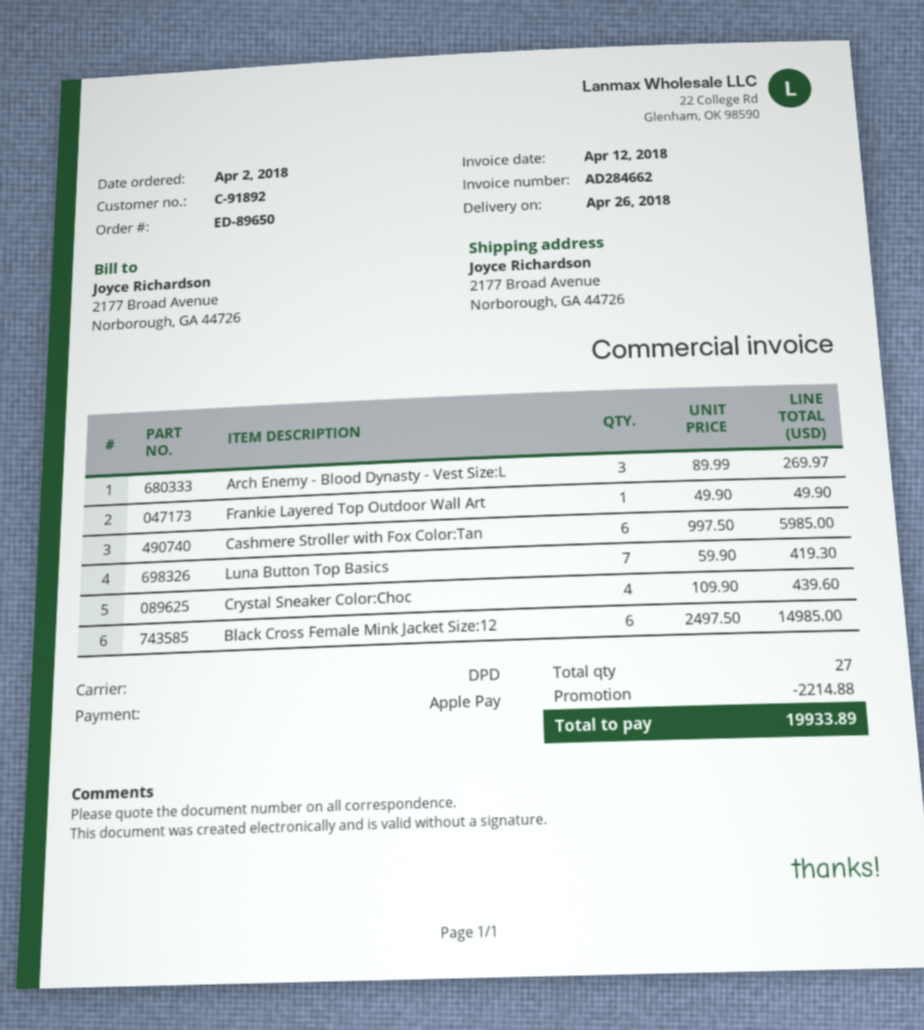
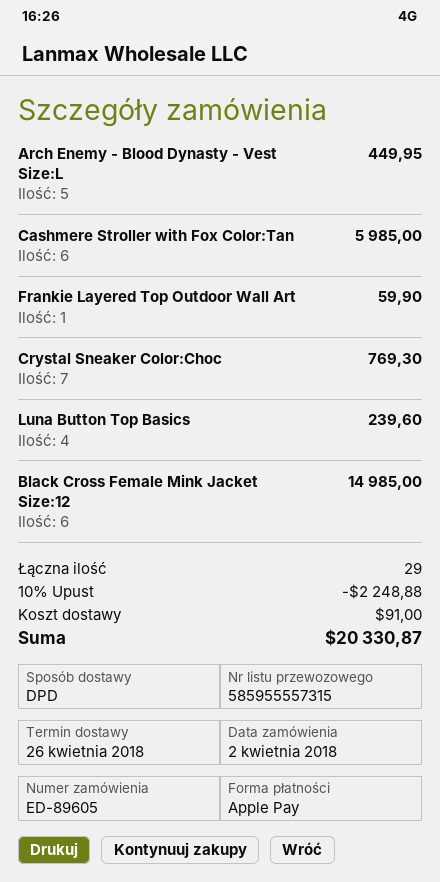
order number: ED-89650 -> ED-89605
Arch Enemy - Blood Dynasty - Vest Size:L: 3 for 269.97 -> 5 for 449.95
Frankie Layered Top Outdoor Wall Art: 1 for 49.90 -> 1 for 59.90
Luna Button Top Basics: 7 for 419.30 -> 4 for 239.60
Crystal Sneaker Color:Choc: 4 for 439.60 -> 7 for 769.30
total quantity: 27 -> 29
discount: 2214.88 -> 2248.88
shipping: none -> 91.00
total: 19933.89 -> 20330.87

